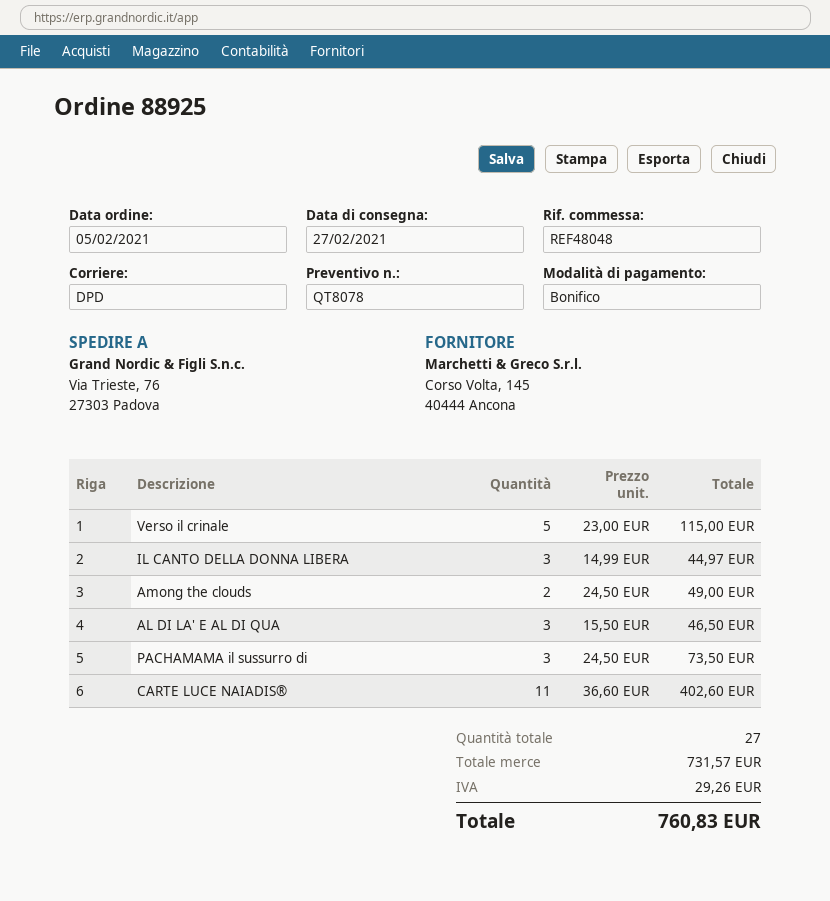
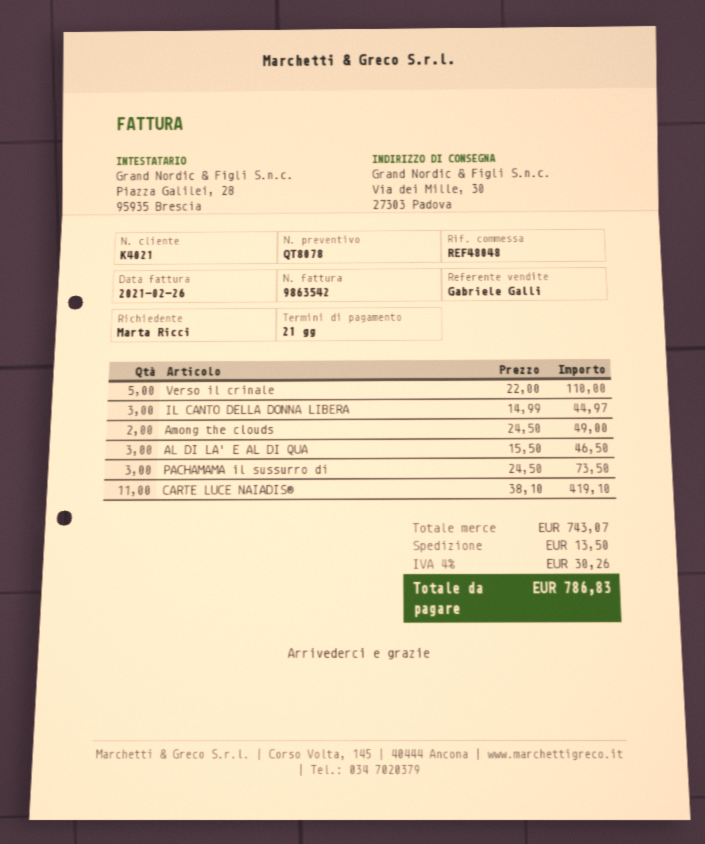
ship to: Via Trieste, 76, 27303 Padova -> Via dei Mille, 30, 27303 Padova
Verso il crinale: 5 x 23.00 = 115.00 -> 5 x 22.00 = 110.00
CARTE LUCE NAIADIS®: 11 x 36.60 = 402.60 -> 11 x 38.10 = 419.10
subtotal: 731.57 -> 743.07
shipping: none -> 13.50
tax: 29.26 -> 30.26
total: 760.83 -> 786.83

